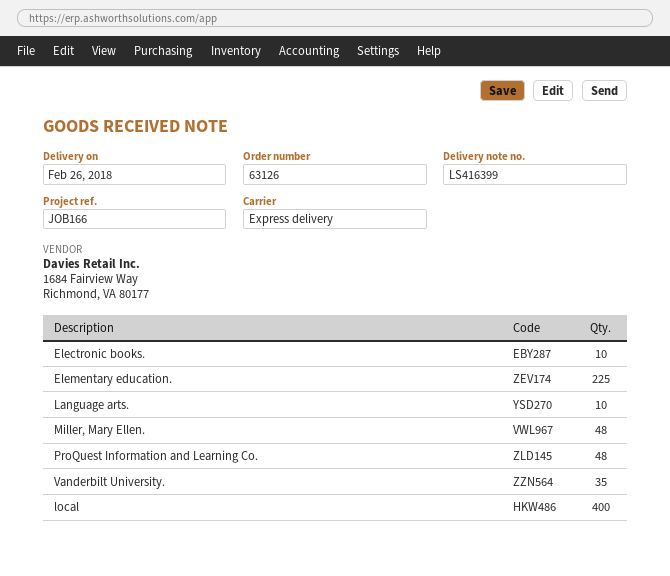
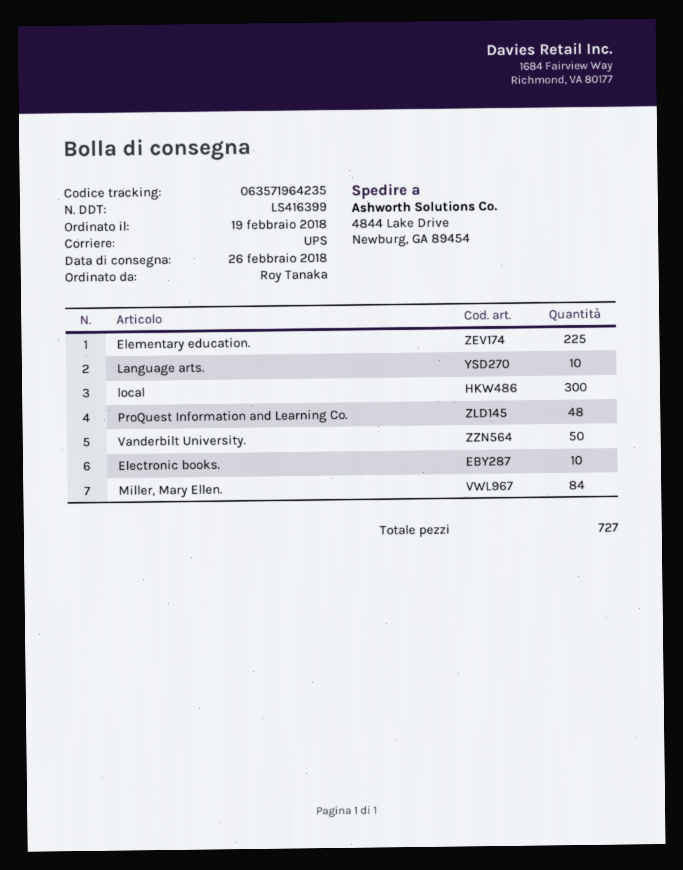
shipping method: express -> UPS
Miller, Mary Ellen.: 48 -> 84
Vanderbilt University.: 35 -> 50
local: 400 -> 300

